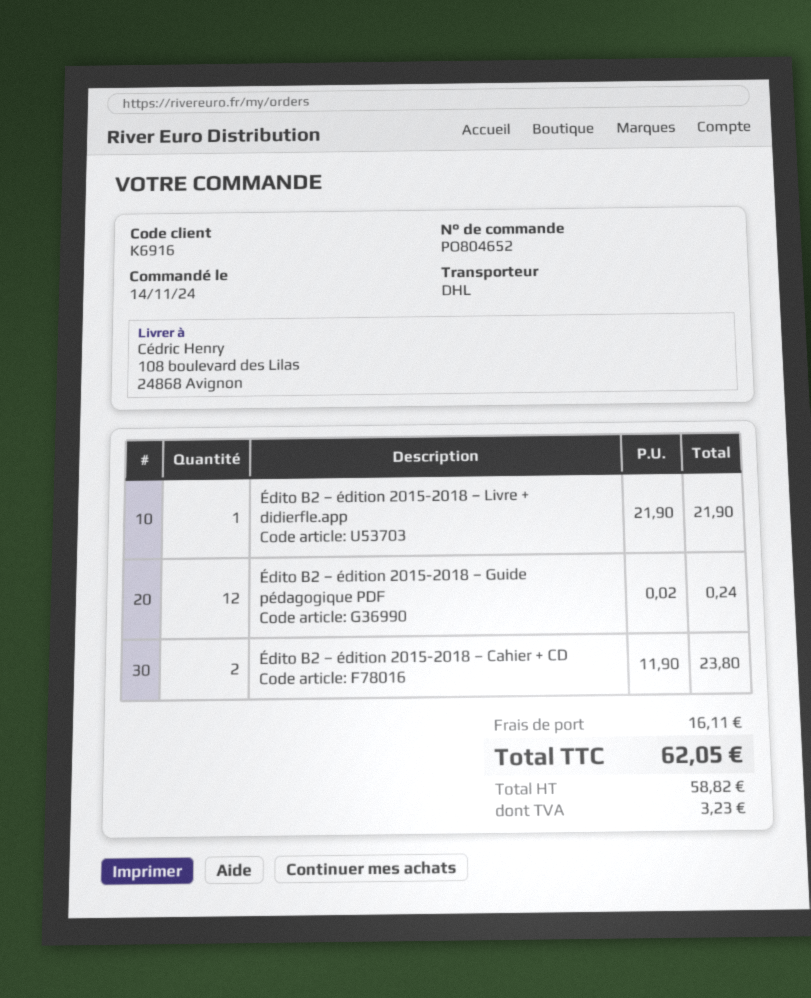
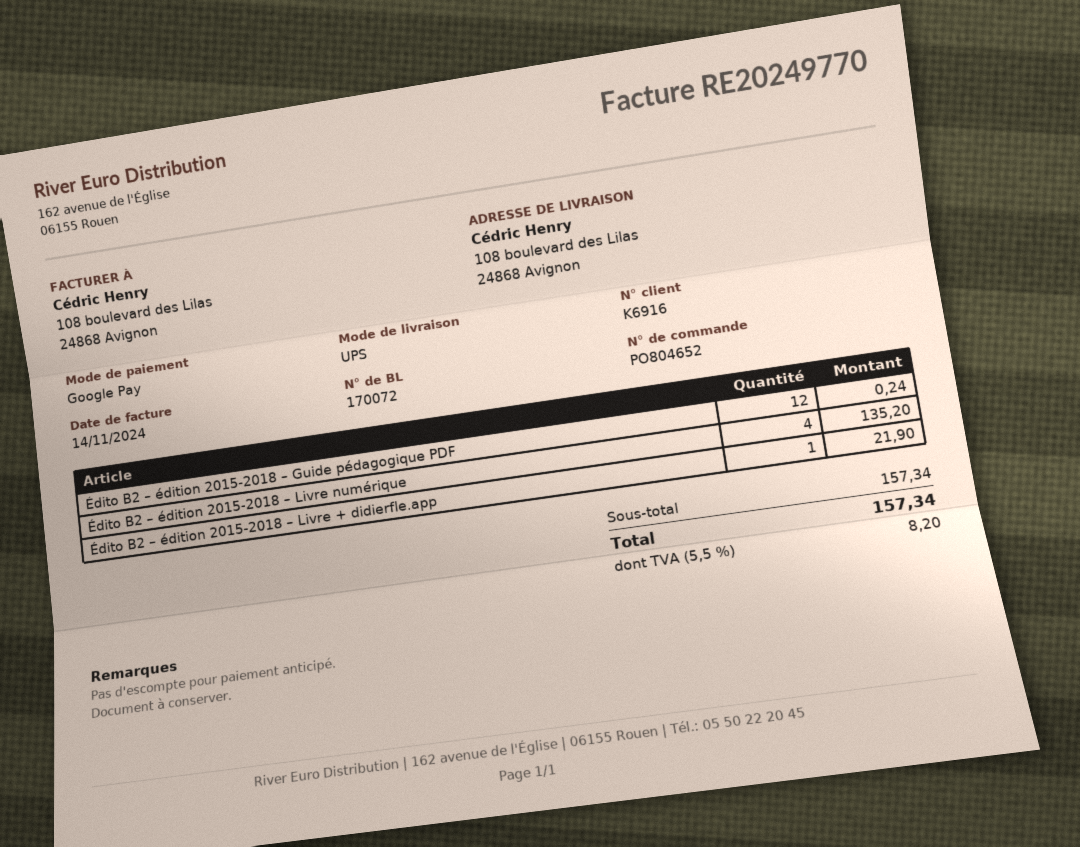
shipping method: DHL -> UPS
Édito B2 – édition 2015-2018 – Cahier + CD: 2 for 23.80 -> none
Édito B2 – édition 2015-2018 – Livre numérique: none -> 4 for 135.20
shipping: 16.11 -> none
tax: 3.23 -> 8.20
total: 62.05 -> 157.34

